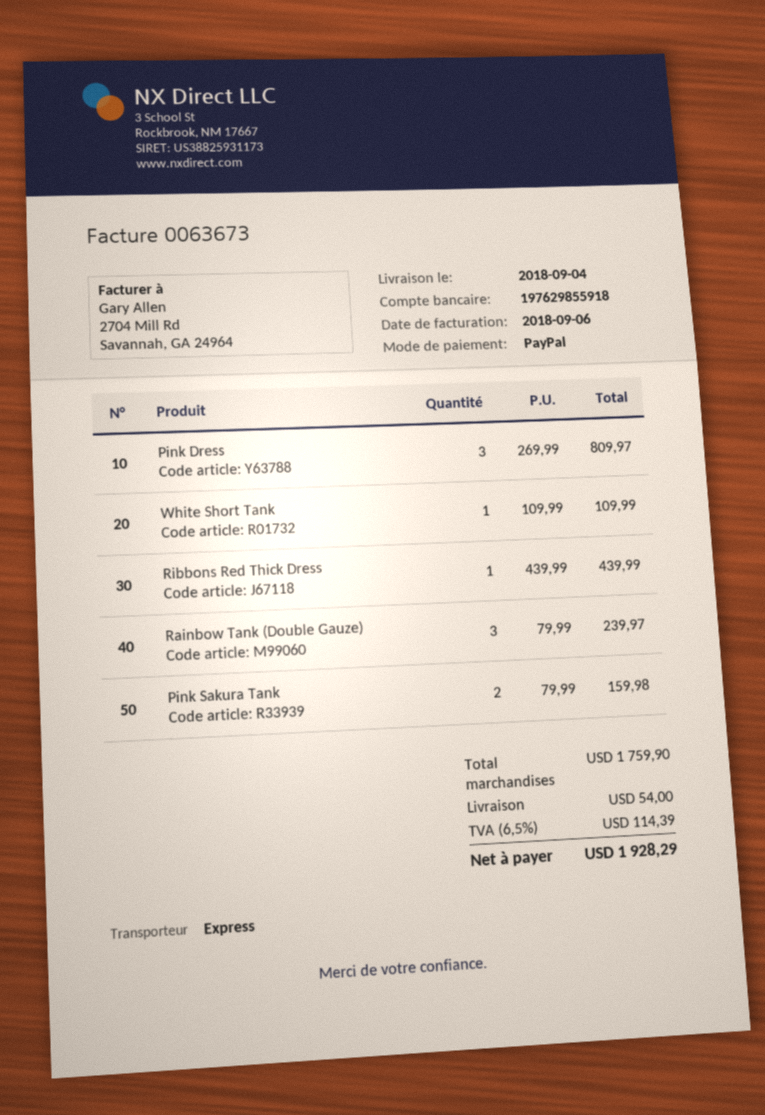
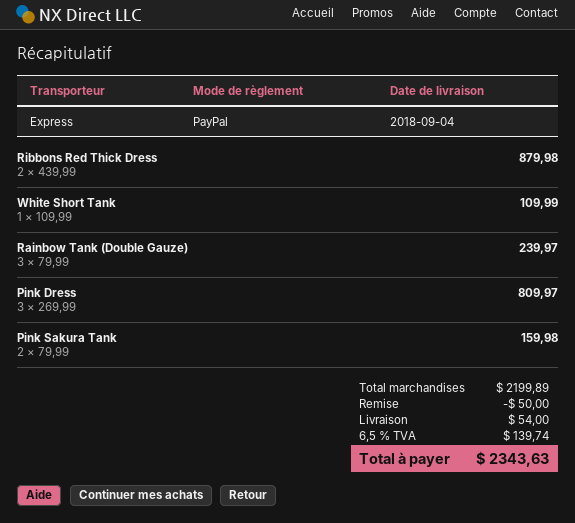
Ribbons Red Thick Dress: 1 x 439.99 = 439.99 -> 2 x 439.99 = 879.98
subtotal: 1759.90 -> 2199.89
discount: none -> 50.00
tax: 6.5% = 114.39 -> 6.5% = 139.74
total: 1928.29 -> 2343.63

